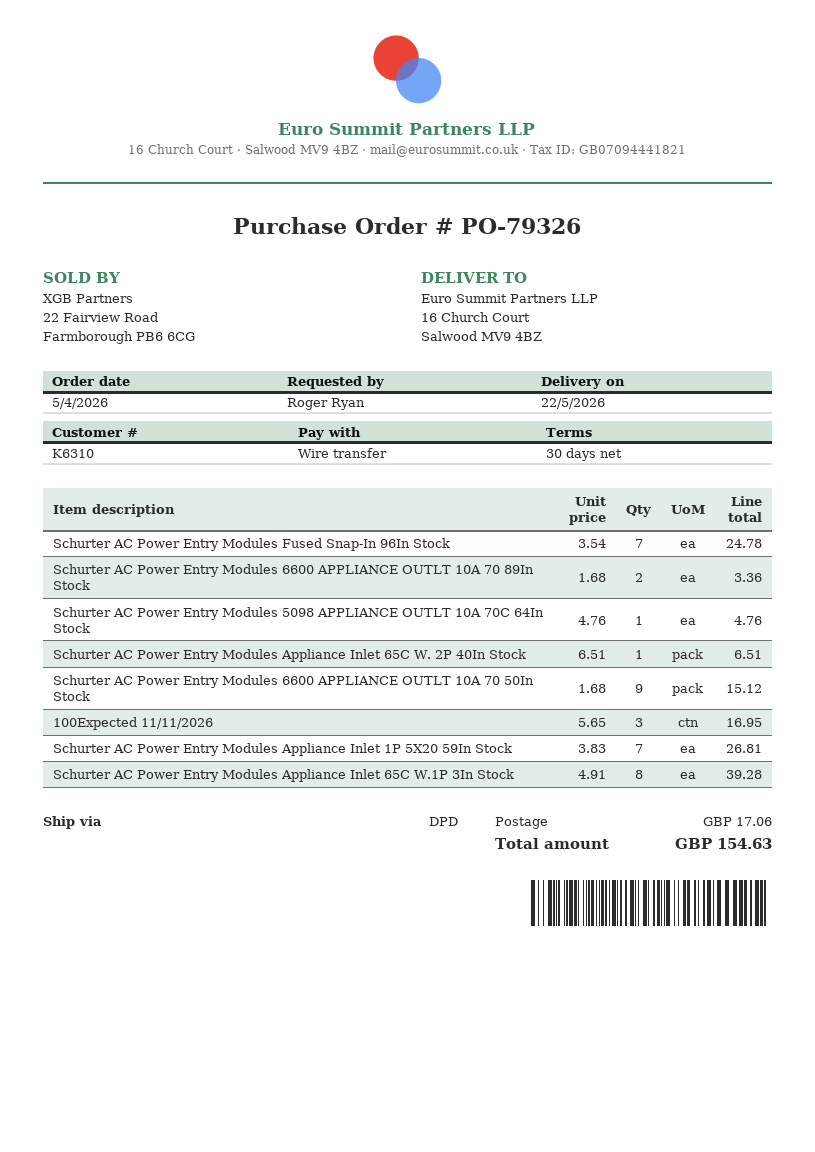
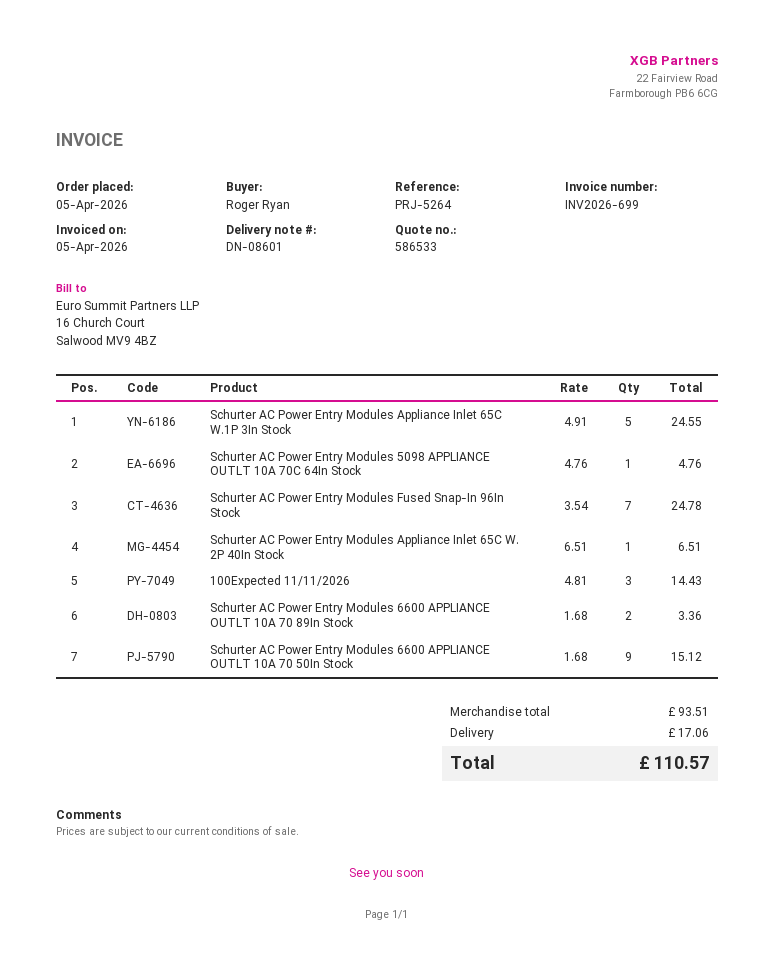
100Expected 11/11/2026: 3 x 5.65 = 16.95 -> 3 x 4.81 = 14.43
Schurter AC Power Entry Modules Appliance Inlet 1P 5X20 59In Stock: 7 x 3.83 = 26.81 -> none
Schurter AC Power Entry Modules Appliance Inlet 65C W.1P 3In Stock: 8 x 4.91 = 39.28 -> 5 x 4.91 = 24.55
total: 154.63 -> 110.57

